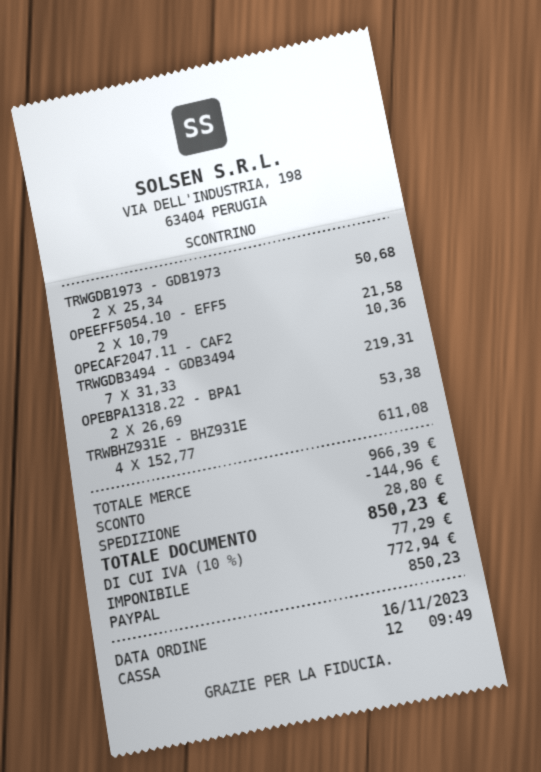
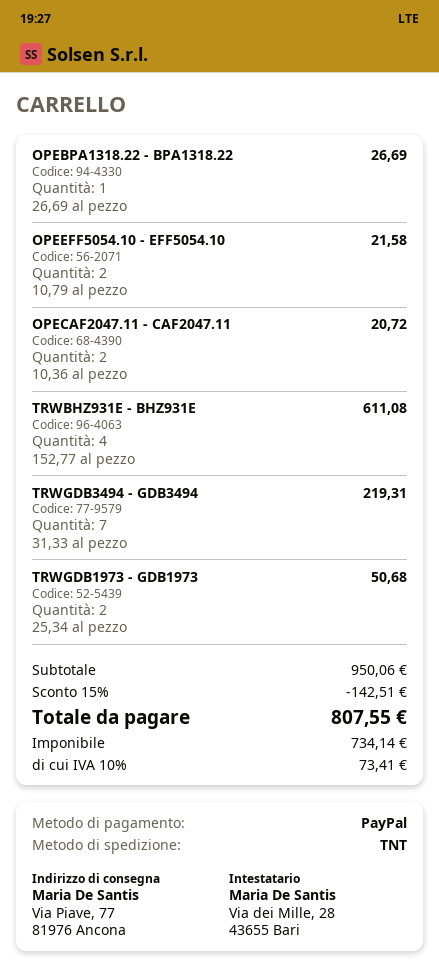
OPECAF2047.11 - CAF2: 1 x 10.36 = 10.36 -> 2 x 10.36 = 20.72
OPEBPA1318.22 - BPA1: 2 x 26.69 = 53.38 -> 1 x 26.69 = 26.69
subtotal: 966.39 -> 950.06
discount: 144.96 -> 142.51
shipping: 28.80 -> none
net: 772.94 -> 734.14
tax: 10% = 77.29 -> 10% = 73.41
total: 850.23 -> 807.55

